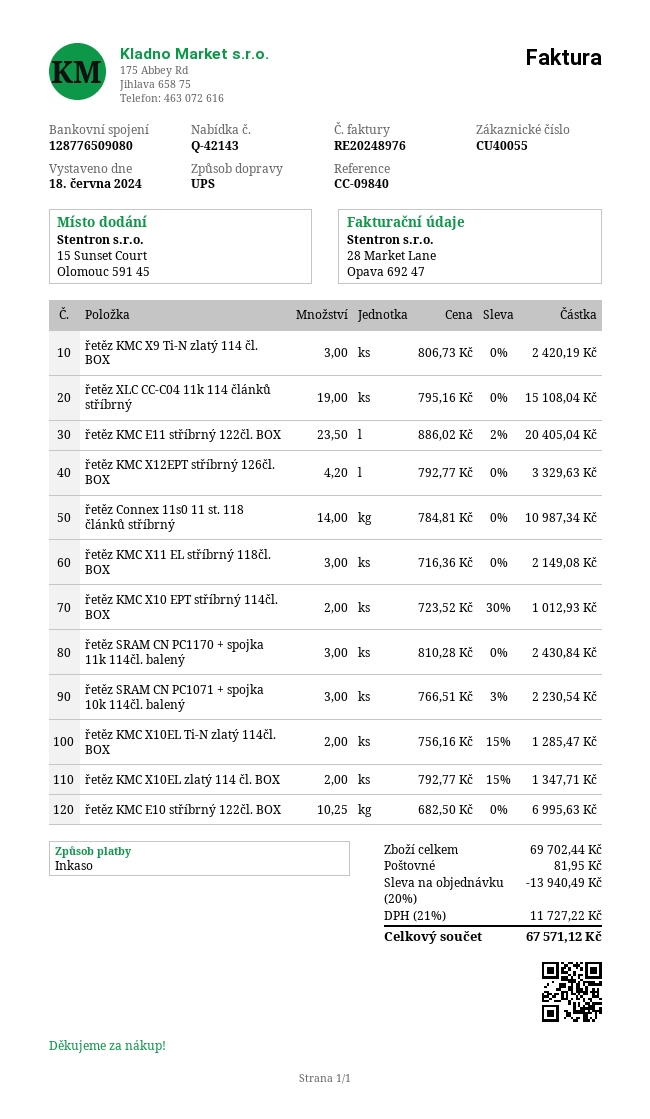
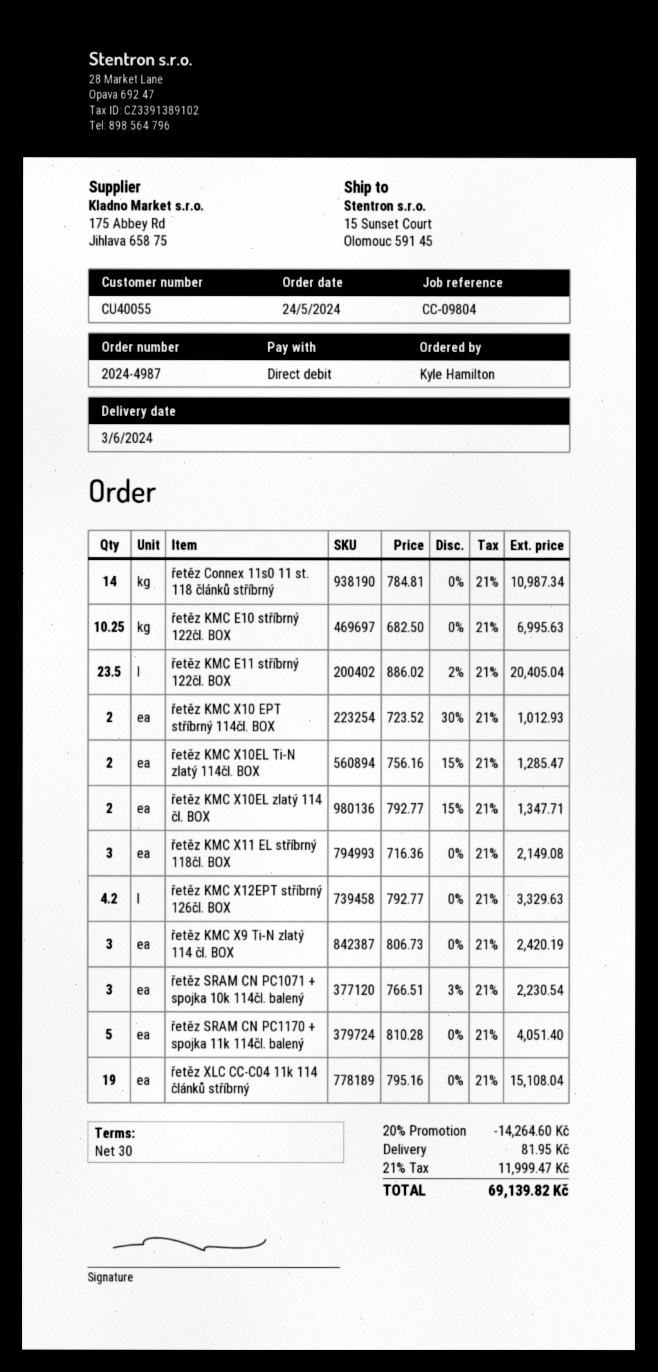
reference: CC-09840 -> CC-09804
řetěz SRAM CN PC1170 + spojka 11k 114čl. balený: 3 x 810.28 = 2430.84 -> 5 x 810.28 = 4051.40
discount: 20% = 13940.49 -> 20% = 14264.60
tax: 21% = 11727.22 -> 21% = 11999.47
total: 67571.12 -> 69139.82

